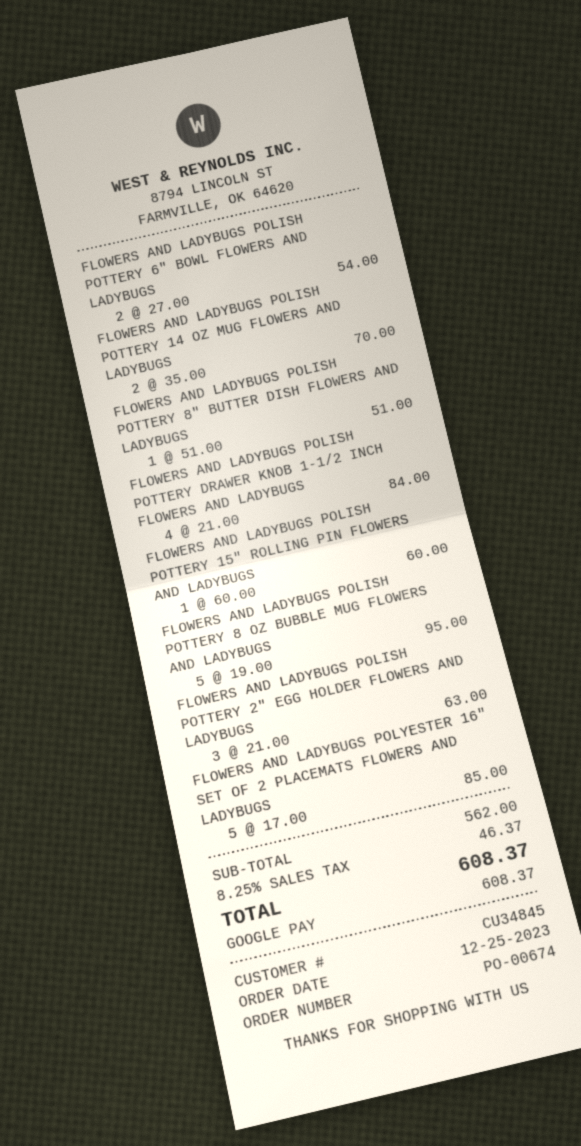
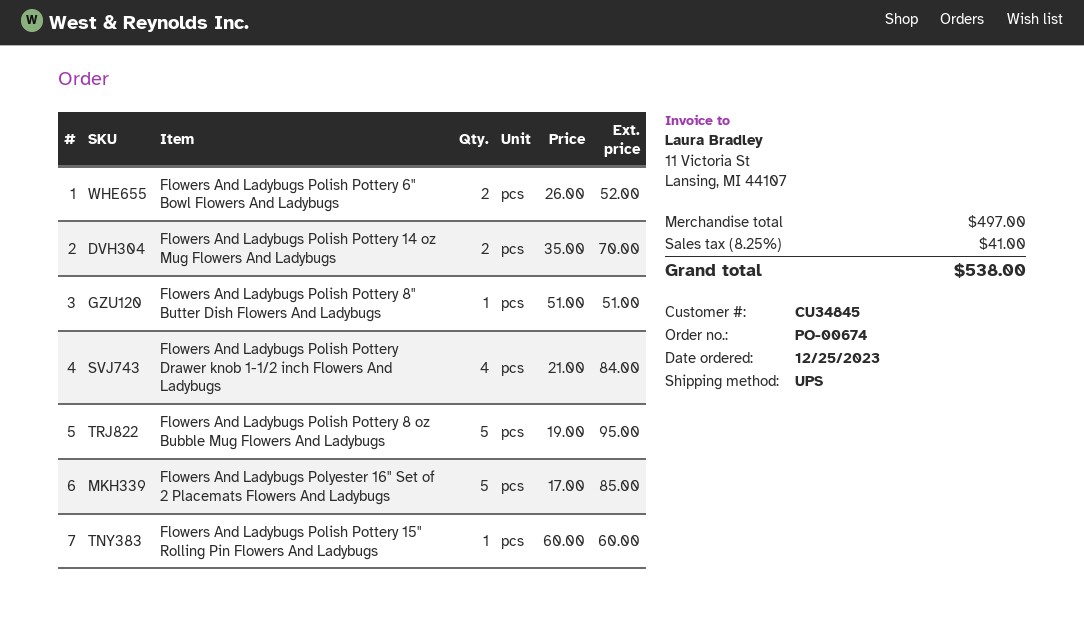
FLOWERS AND LADYBUGS POLISH POTTERY 6" BOWL FLOWERS AND LADYBUGS: 2 x 27.00 = 54.00 -> 2 x 26.00 = 52.00
FLOWERS AND LADYBUGS POLISH POTTERY 2" EGG HOLDER FLOWERS AND LADYBUGS: 3 x 21.00 = 63.00 -> none
subtotal: 562.00 -> 497.00
tax: 8.25% = 46.37 -> 8.25% = 41.00
total: 608.37 -> 538.00

